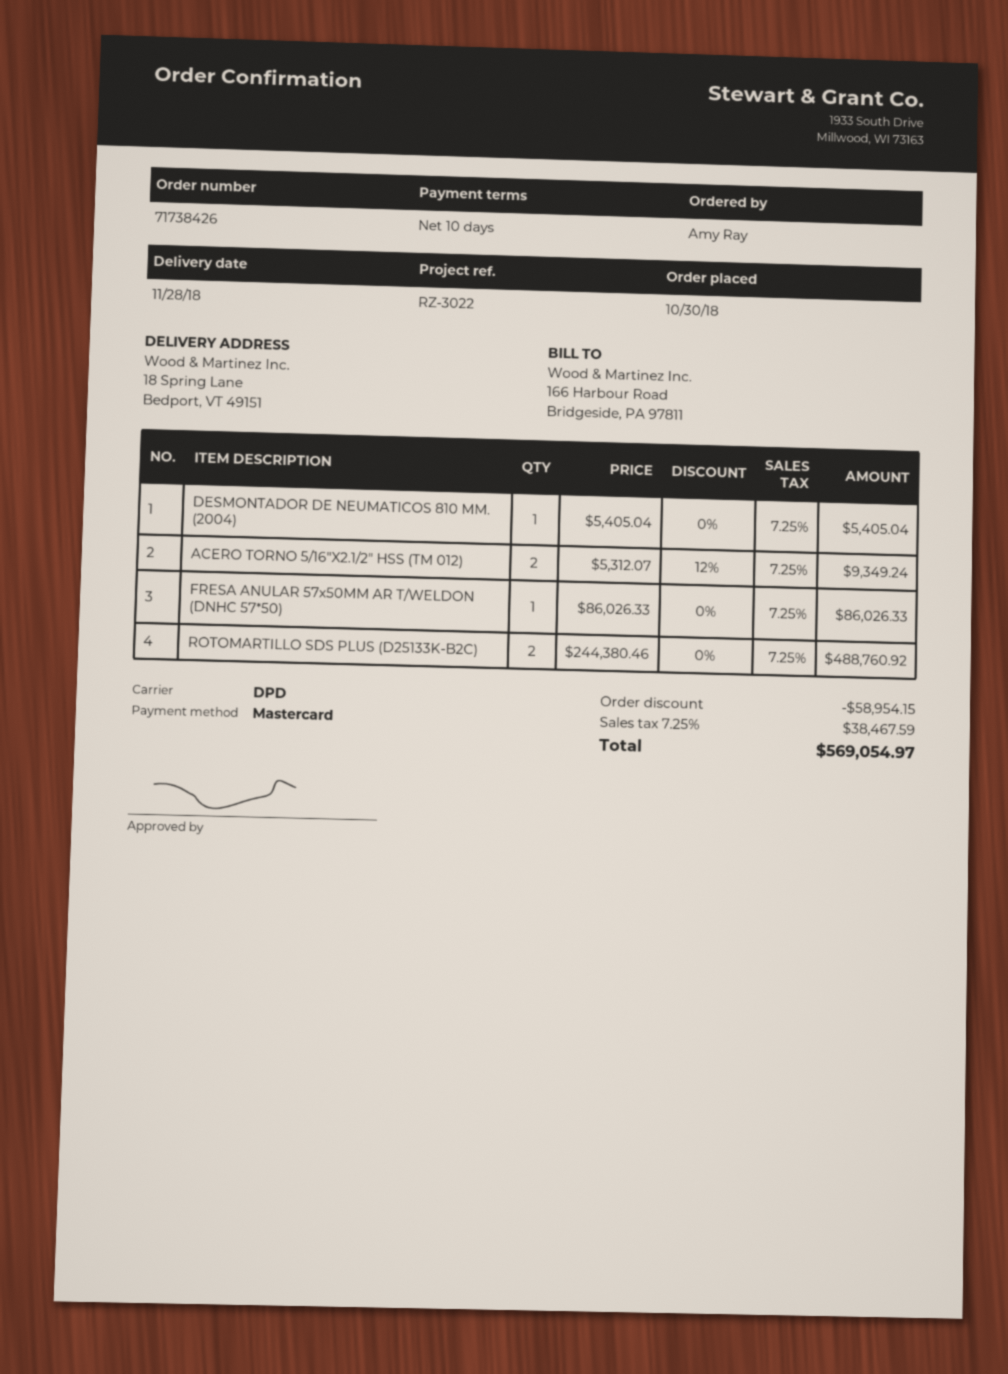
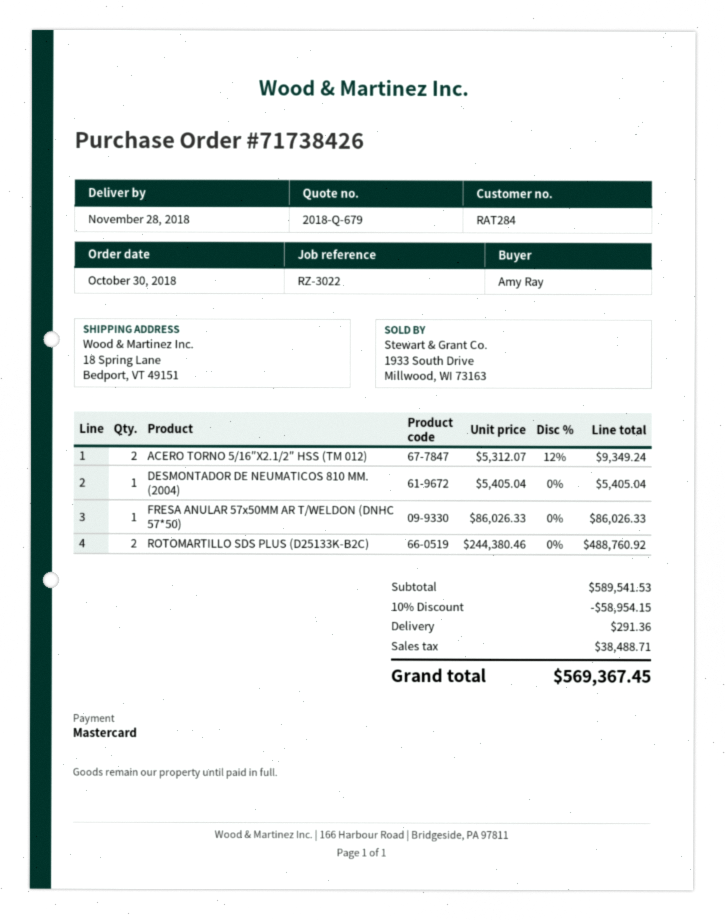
shipping: none -> 291.36
tax: 38467.59 -> 38488.71
total: 569054.97 -> 569367.45

